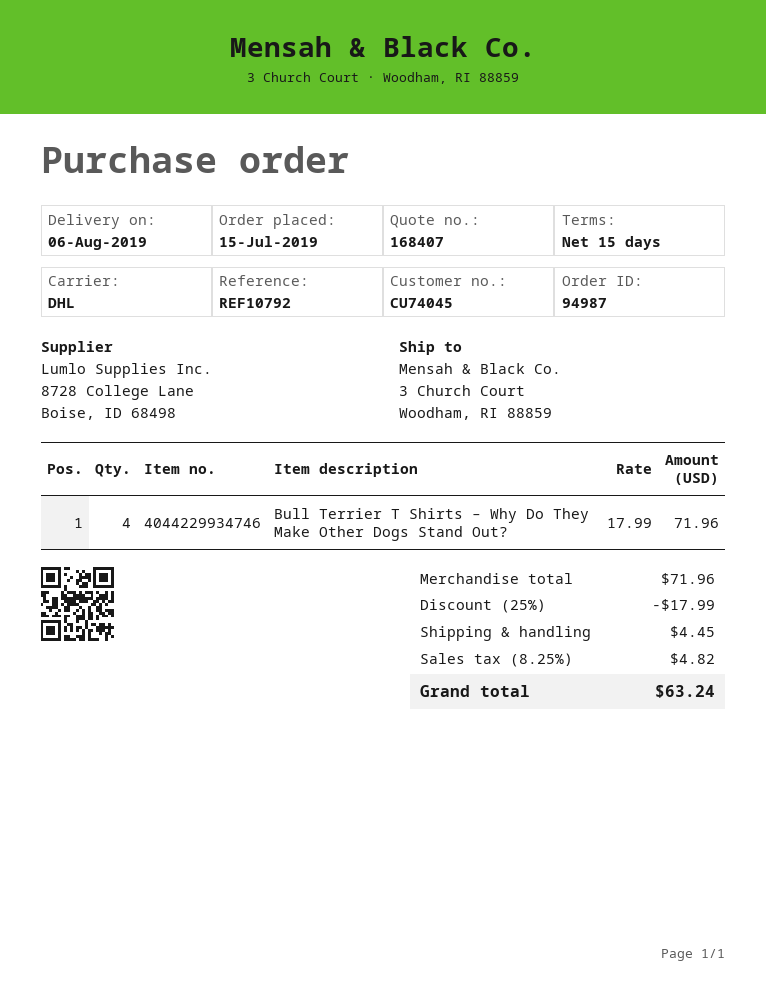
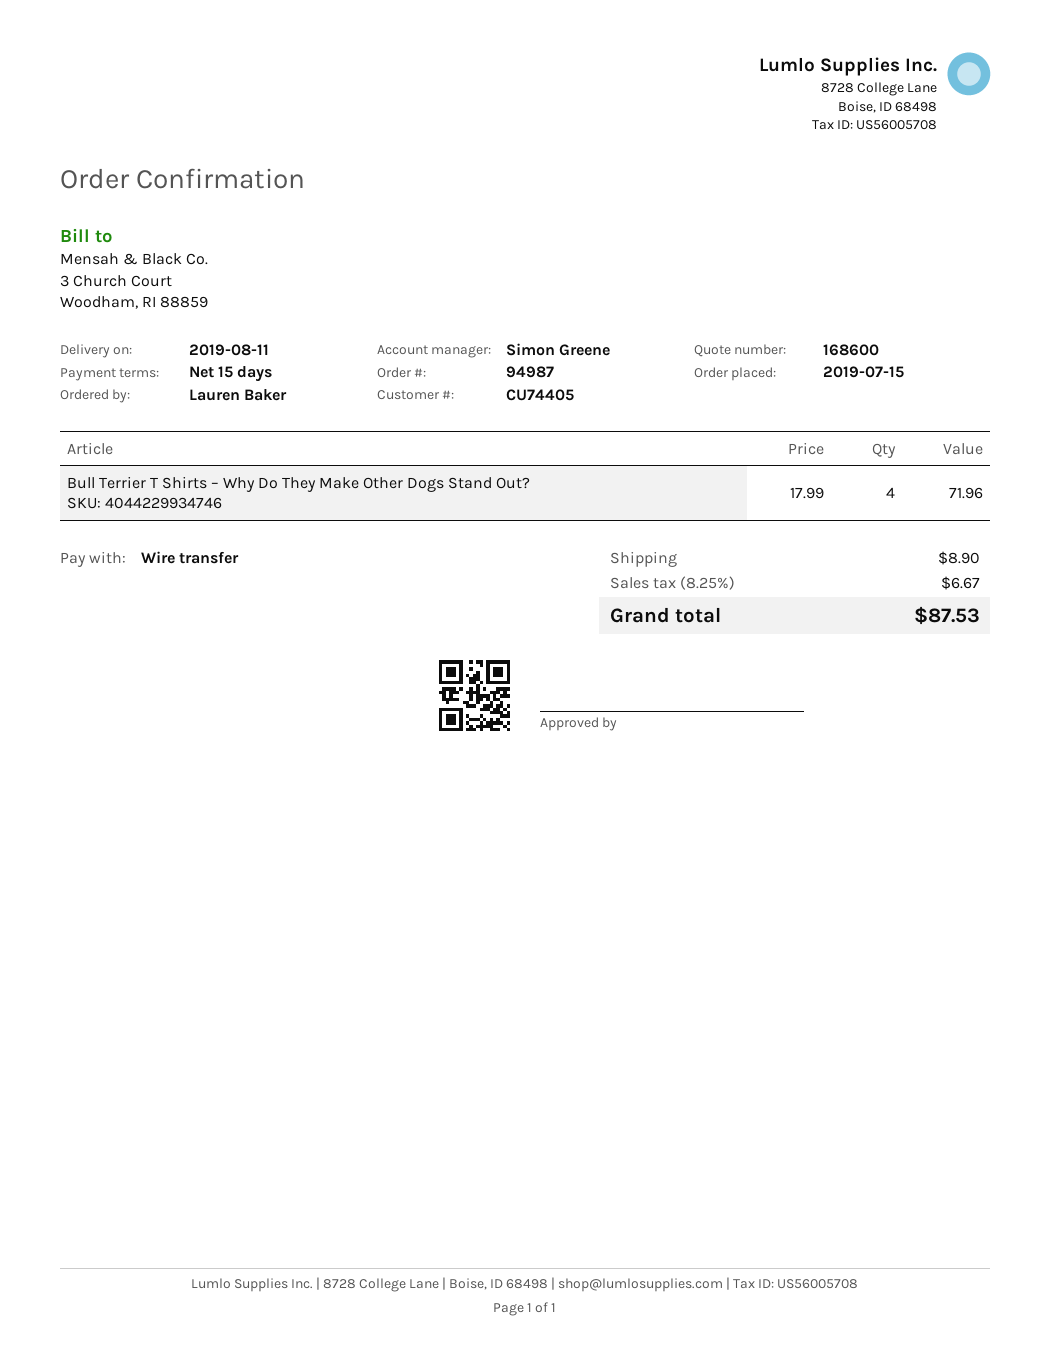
quote number: 168407 -> 168600
delivery date: 2019-08-06 -> 2019-08-11
customer number: CU74045 -> CU74405
discount: 25% = 17.99 -> none
shipping: 4.45 -> 8.90
tax: 8.25% = 4.82 -> 8.25% = 6.67
total: 63.24 -> 87.53

